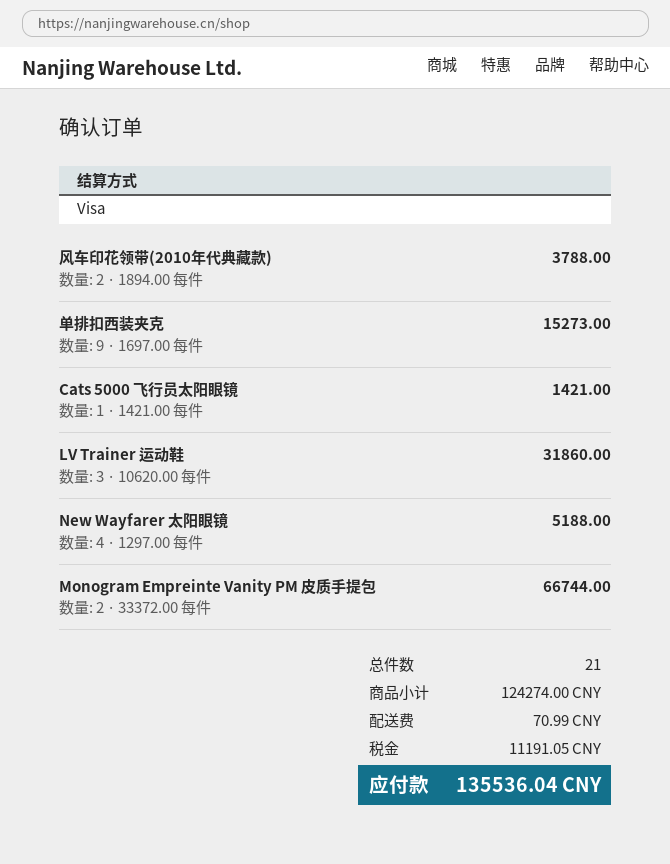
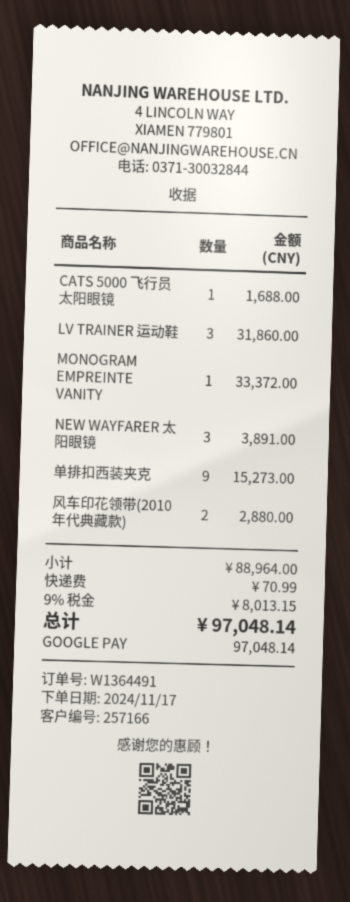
payment method: Visa -> Google Pay
风车印花领带(2010年代典藏款): 2 for 3788.00 -> 2 for 2880.00
Cats 5000 飞行员太阳眼镜: 1 for 1421.00 -> 1 for 1688.00
New Wayfarer 太阳眼镜: 4 for 5188.00 -> 3 for 3891.00
Monogram Empreinte Vanity PM 皮质手提包: 2 for 66744.00 -> 1 for 33372.00
subtotal: 124274.00 -> 88964.00
tax: 11191.05 -> 8013.15
total: 135536.04 -> 97048.14

